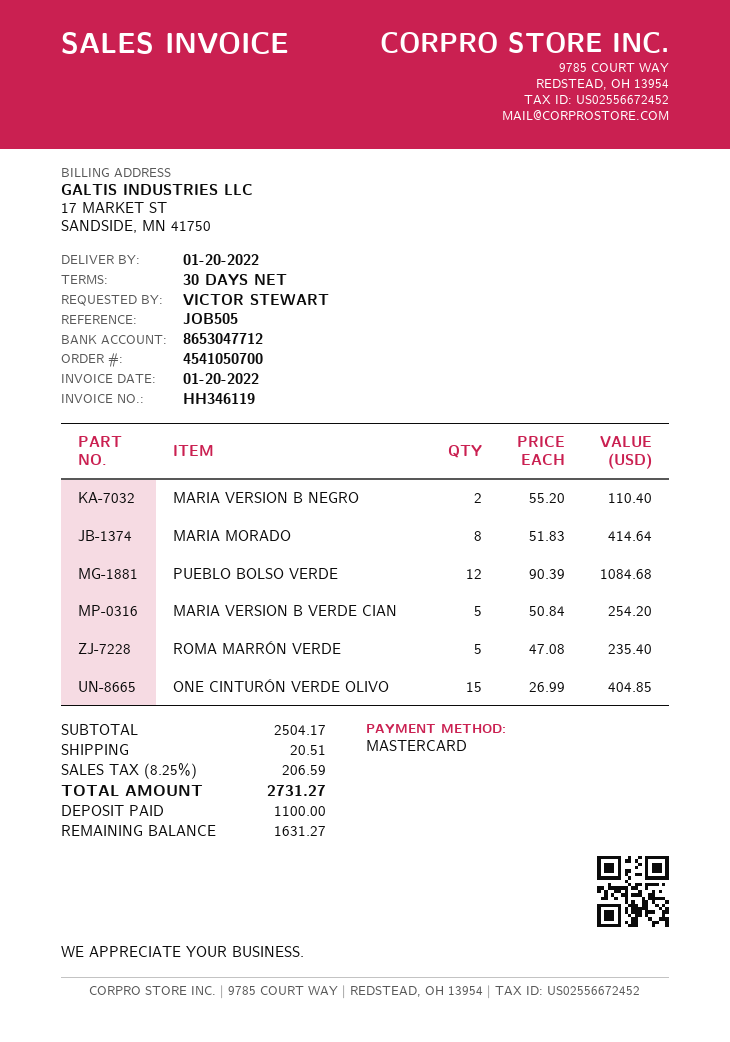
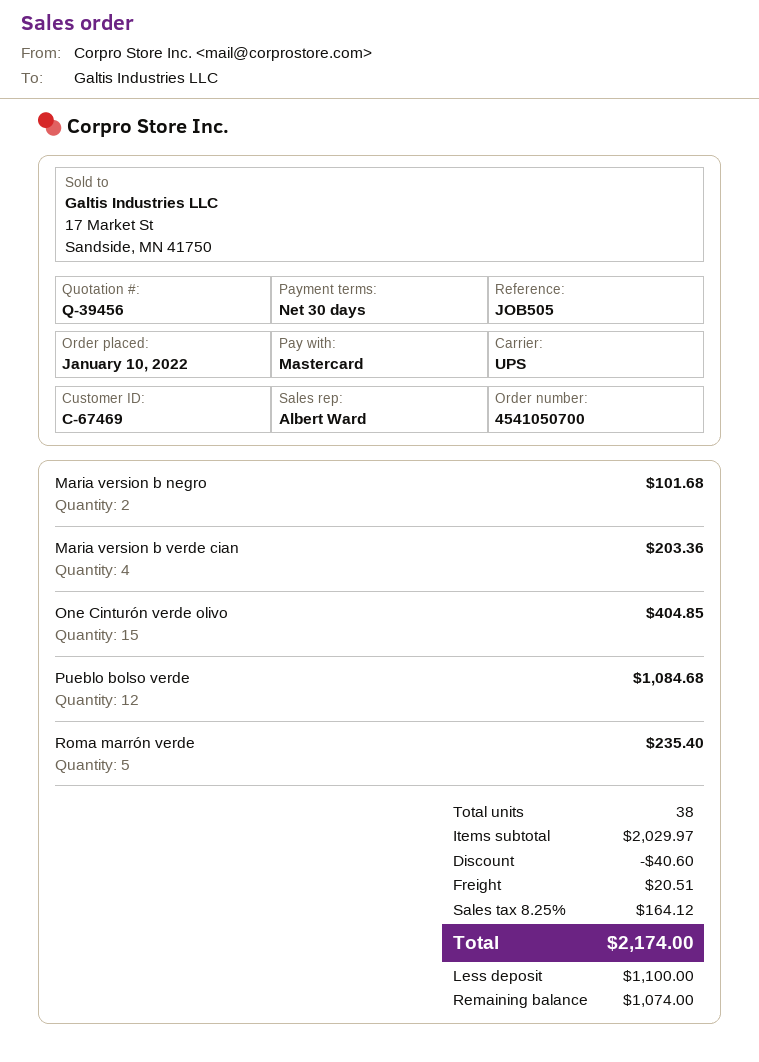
MARIA VERSION B NEGRO: 2 for 110.40 -> 2 for 101.68
MARIA MORADO: 8 for 414.64 -> none
MARIA VERSION B VERDE CIAN: 5 for 254.20 -> 4 for 203.36
subtotal: 2504.17 -> 2029.97
discount: none -> 40.60
tax: 8.25% = 206.59 -> 8.25% = 164.12
total: 2731.27 -> 2174.00
balance: 1631.27 -> 1074.00

